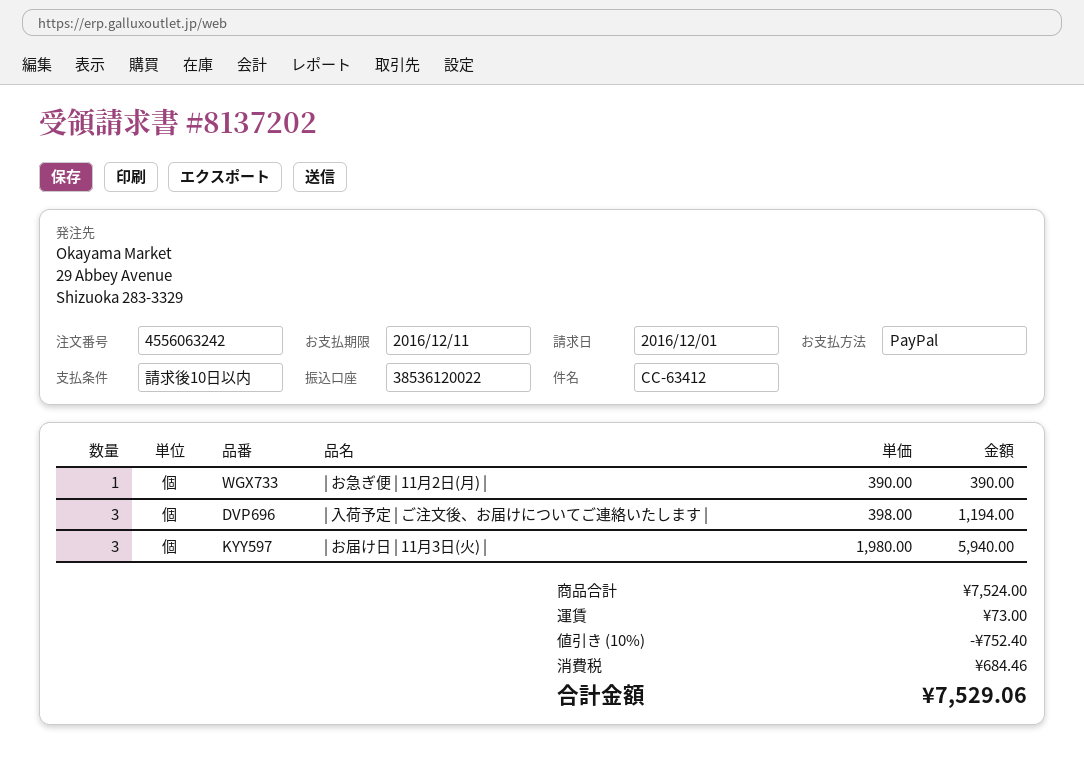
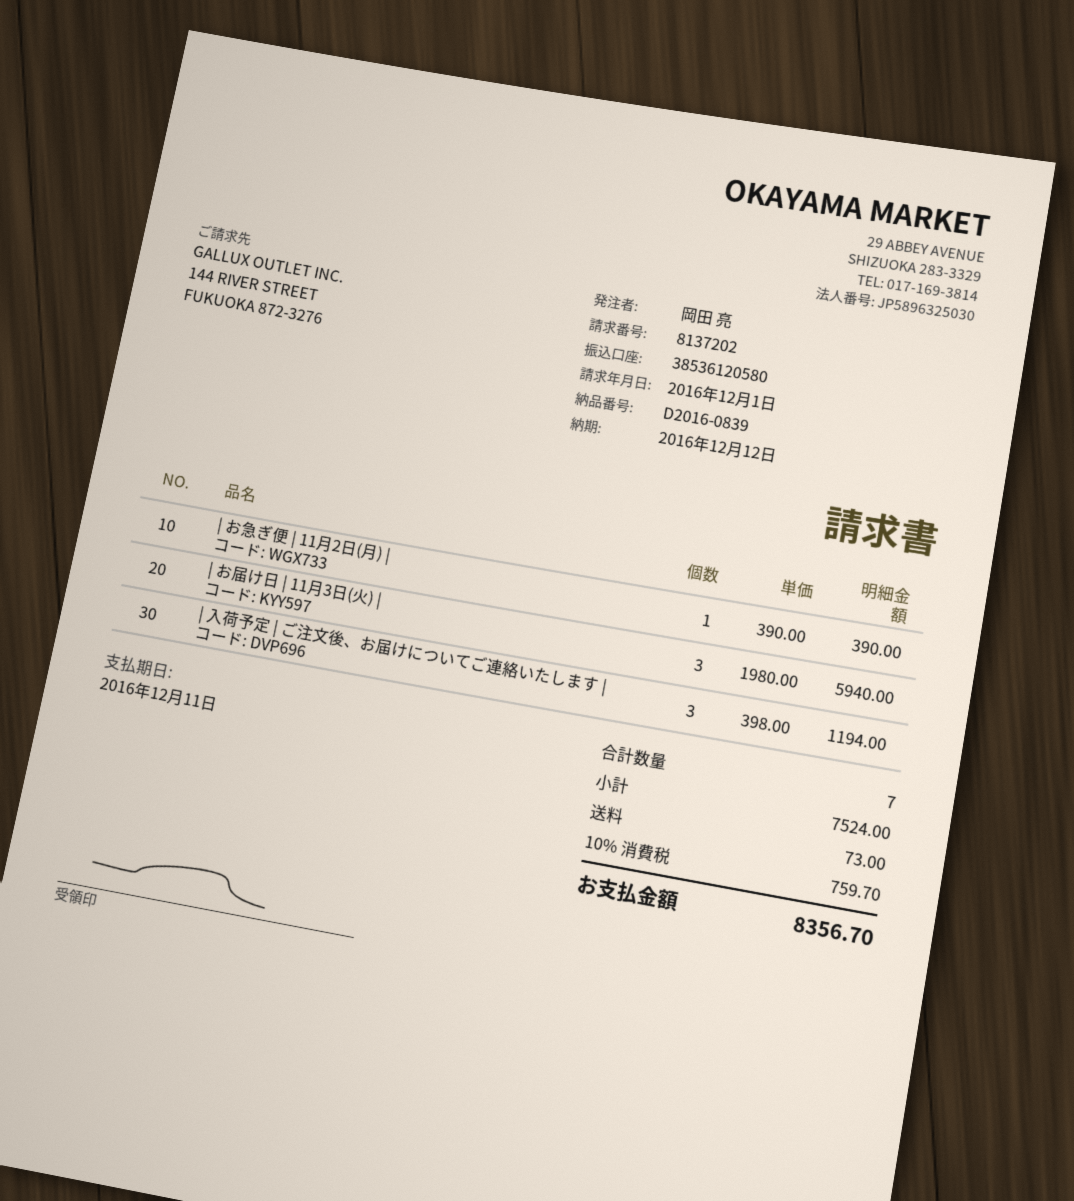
bank account: 38536120022 -> 38536120580
discount: 10% = 752.40 -> none
tax: 684.46 -> 759.70
total: 7529.06 -> 8356.70

